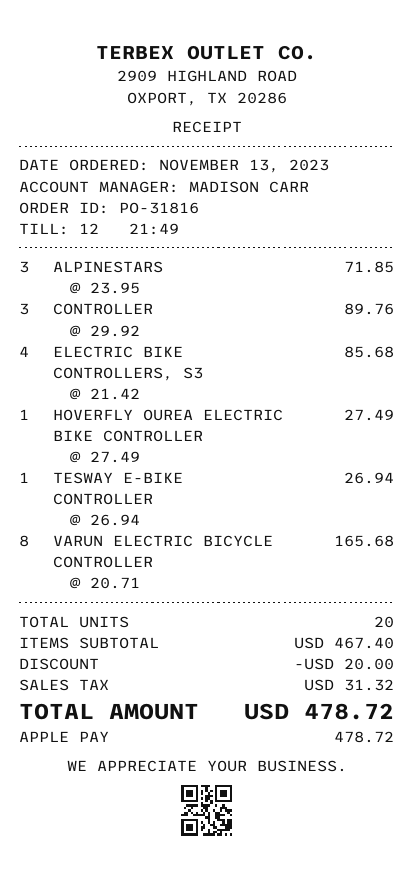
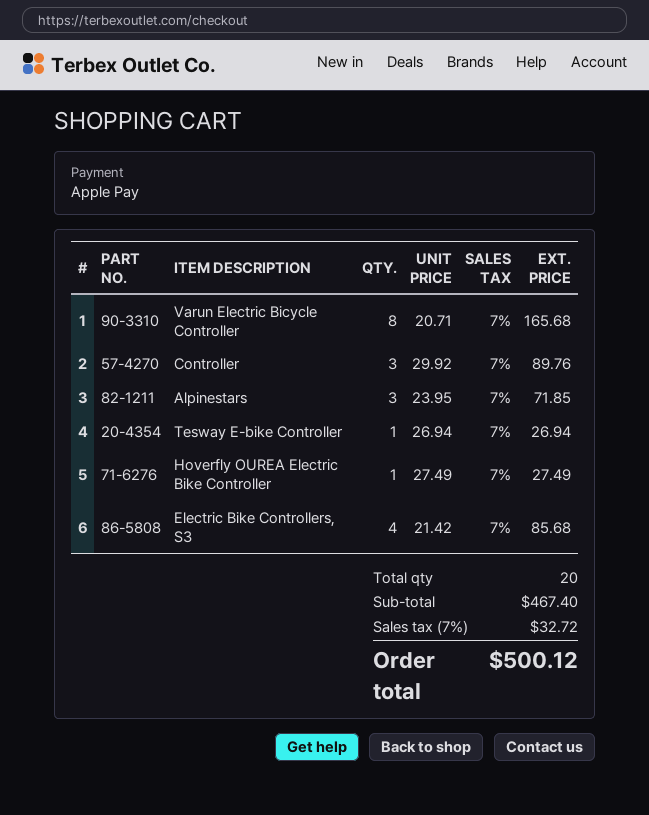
discount: 20.00 -> none
tax: 31.32 -> 32.72
total: 478.72 -> 500.12

